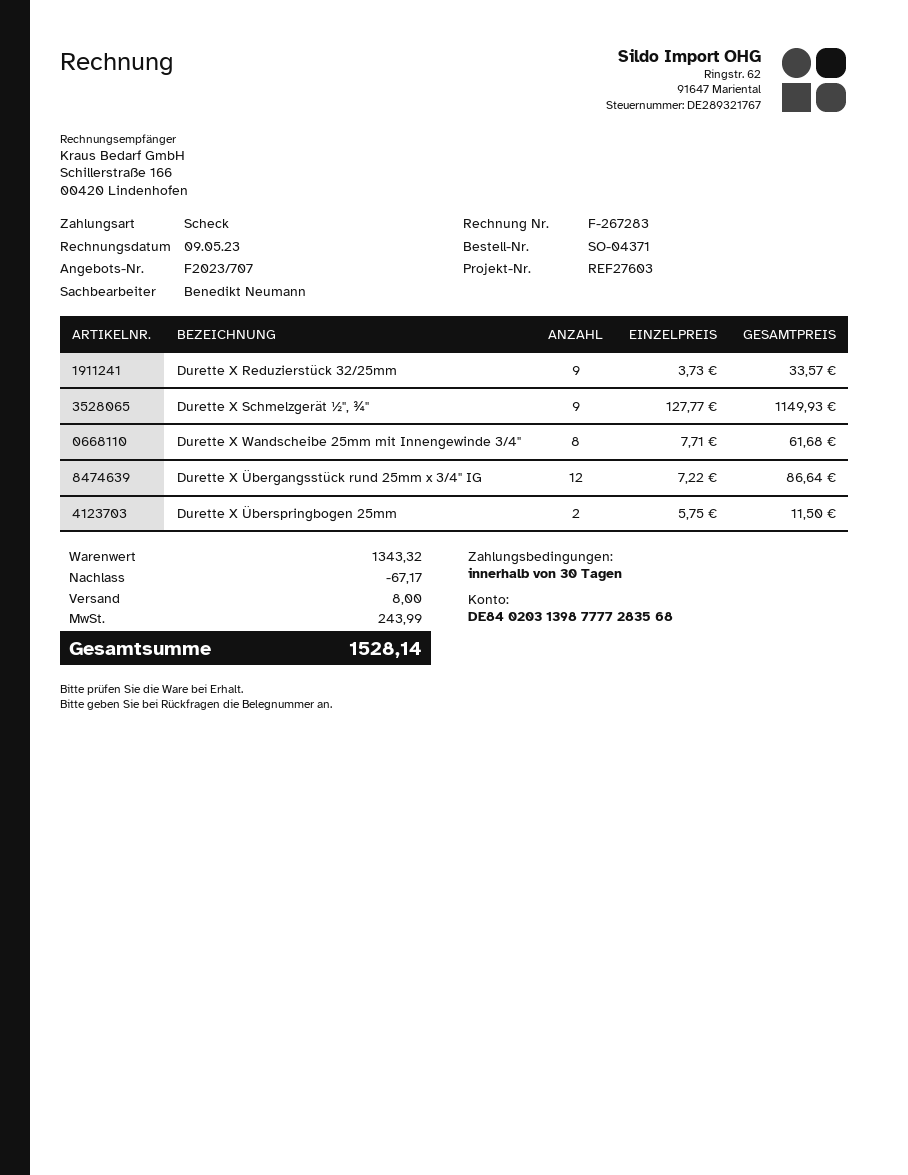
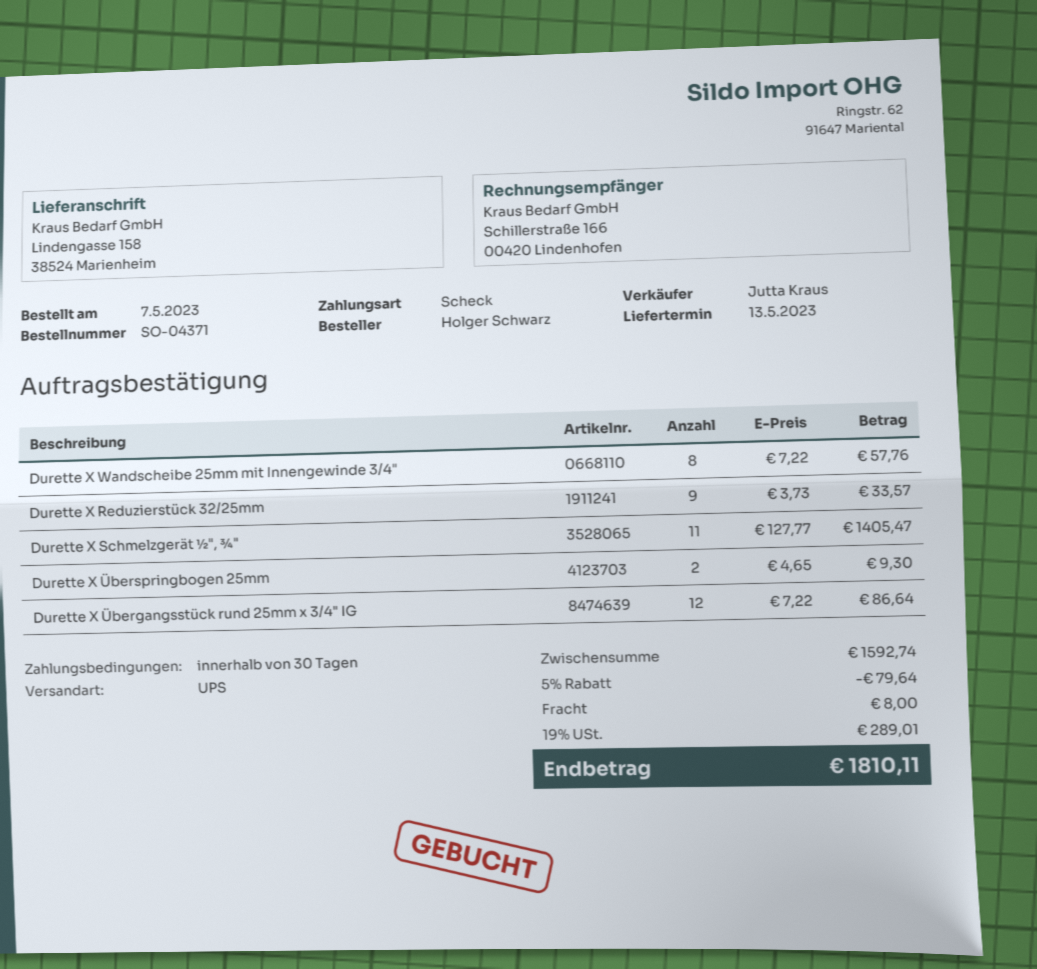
sales rep: Benedikt Neumann -> Jutta Kraus
Durette X Schmelzgerät ½", ¾": 9 x 127.77 = 1149.93 -> 11 x 127.77 = 1405.47
Durette X Wandscheibe 25mm mit Innengewinde 3/4": 8 x 7.71 = 61.68 -> 8 x 7.22 = 57.76
Durette X Überspringbogen 25mm: 2 x 5.75 = 11.50 -> 2 x 4.65 = 9.30
subtotal: 1343.32 -> 1592.74
discount: 67.17 -> 79.64
tax: 243.99 -> 289.01
total: 1528.14 -> 1810.11

